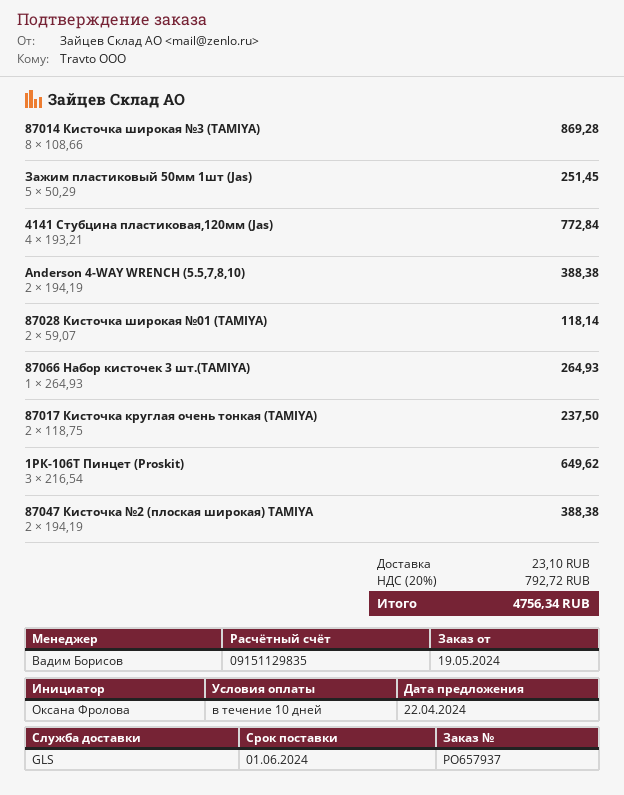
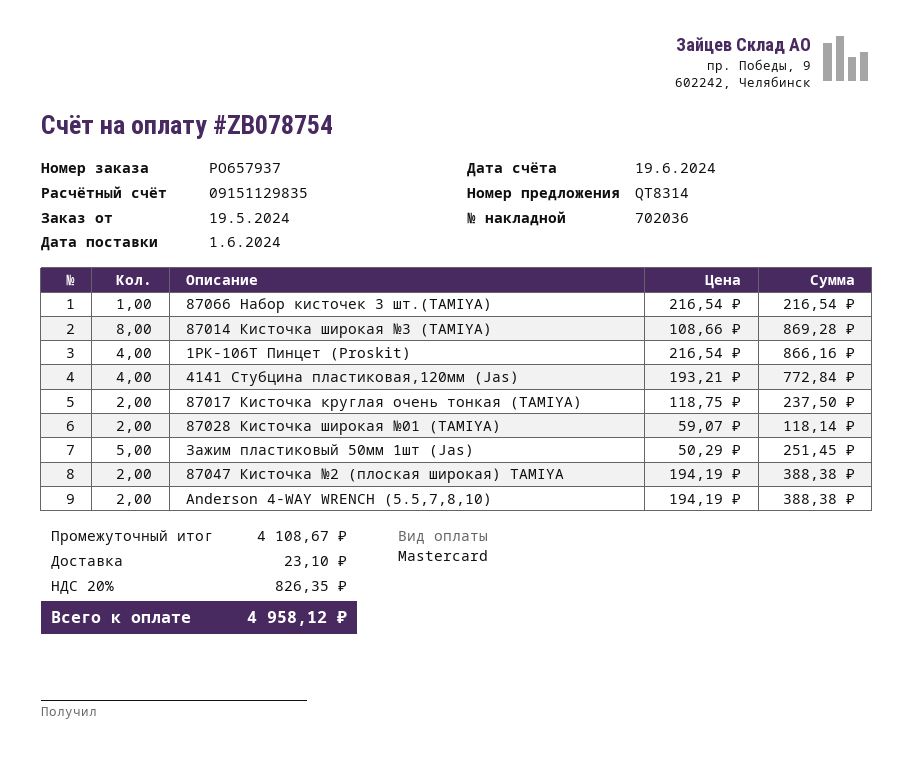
87066 Набор кисточек 3 шт.(TAMIYA): 1 x 264.93 = 264.93 -> 1 x 216.54 = 216.54
1РК-106Т Пинцет (Proskit): 3 x 216.54 = 649.62 -> 4 x 216.54 = 866.16
tax: 20% = 792.72 -> 20% = 826.35
total: 4756.34 -> 4958.12

